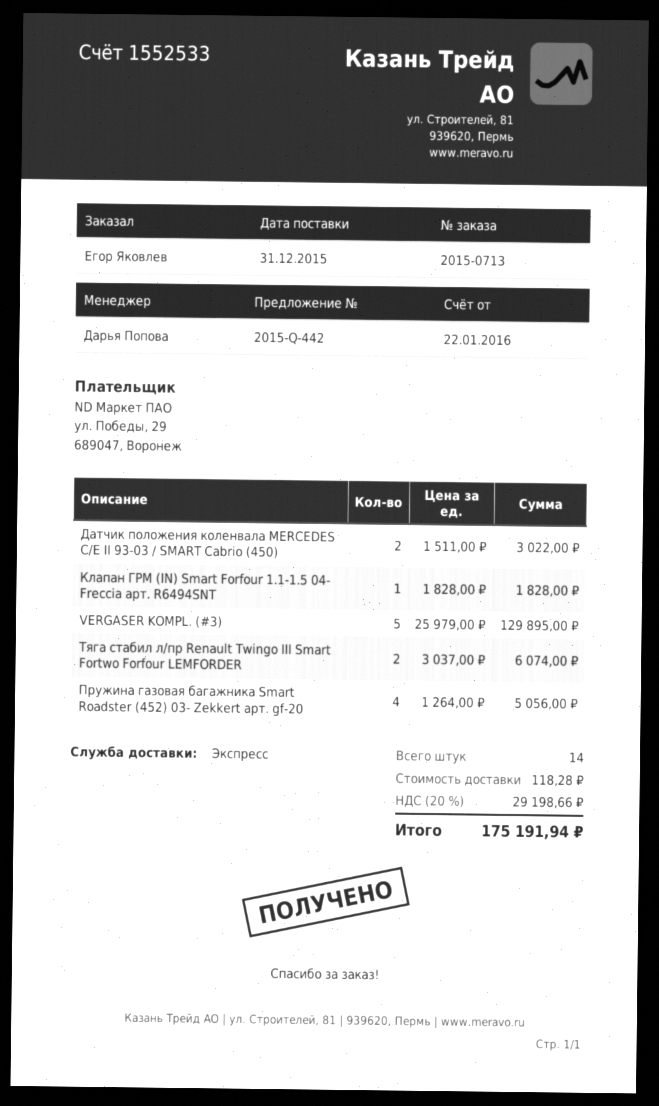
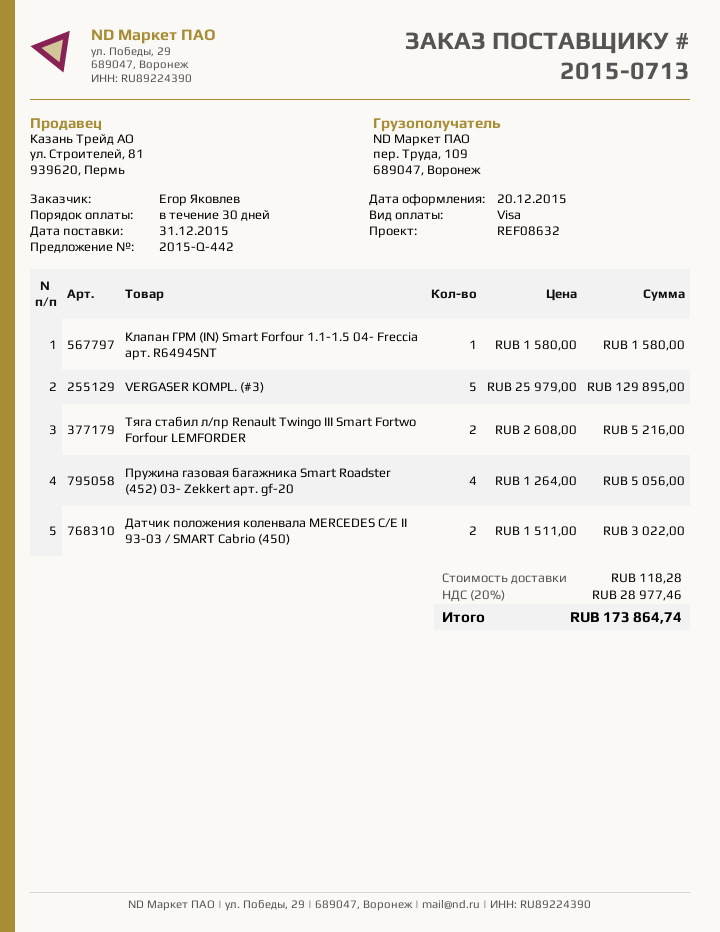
Клапан ГРМ (IN) Smart Forfour 1.1-1.5 04- Freccia арт. R6494SNT: 1 x 1828.00 = 1828.00 -> 1 x 1580.00 = 1580.00
Тяга стабил л/пр Renault Twingo III Smart Fortwo Forfour LEMFORDER: 2 x 3037.00 = 6074.00 -> 2 x 2608.00 = 5216.00
tax: 20% = 29198.66 -> 20% = 28977.46
total: 175191.94 -> 173864.74

